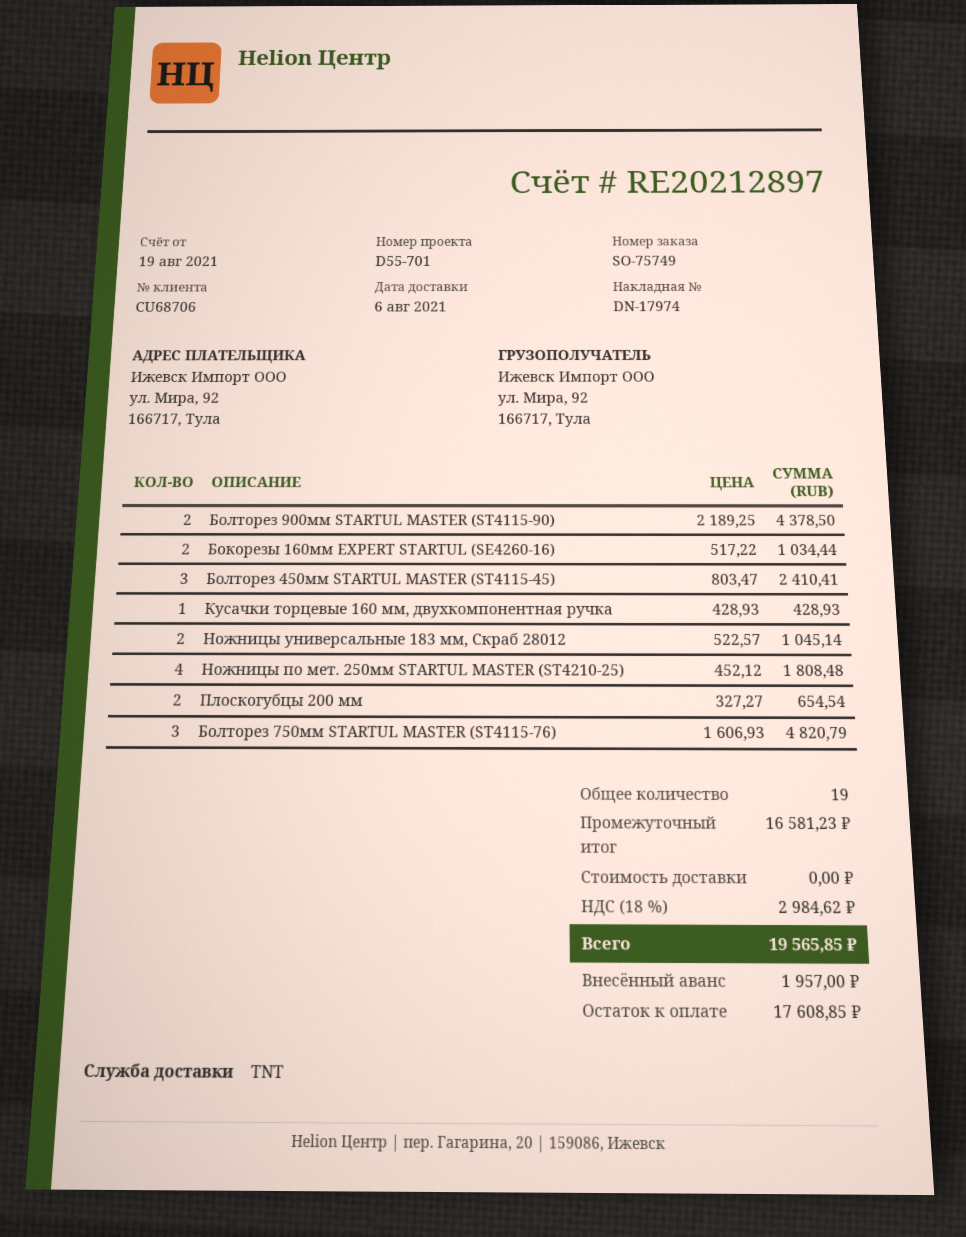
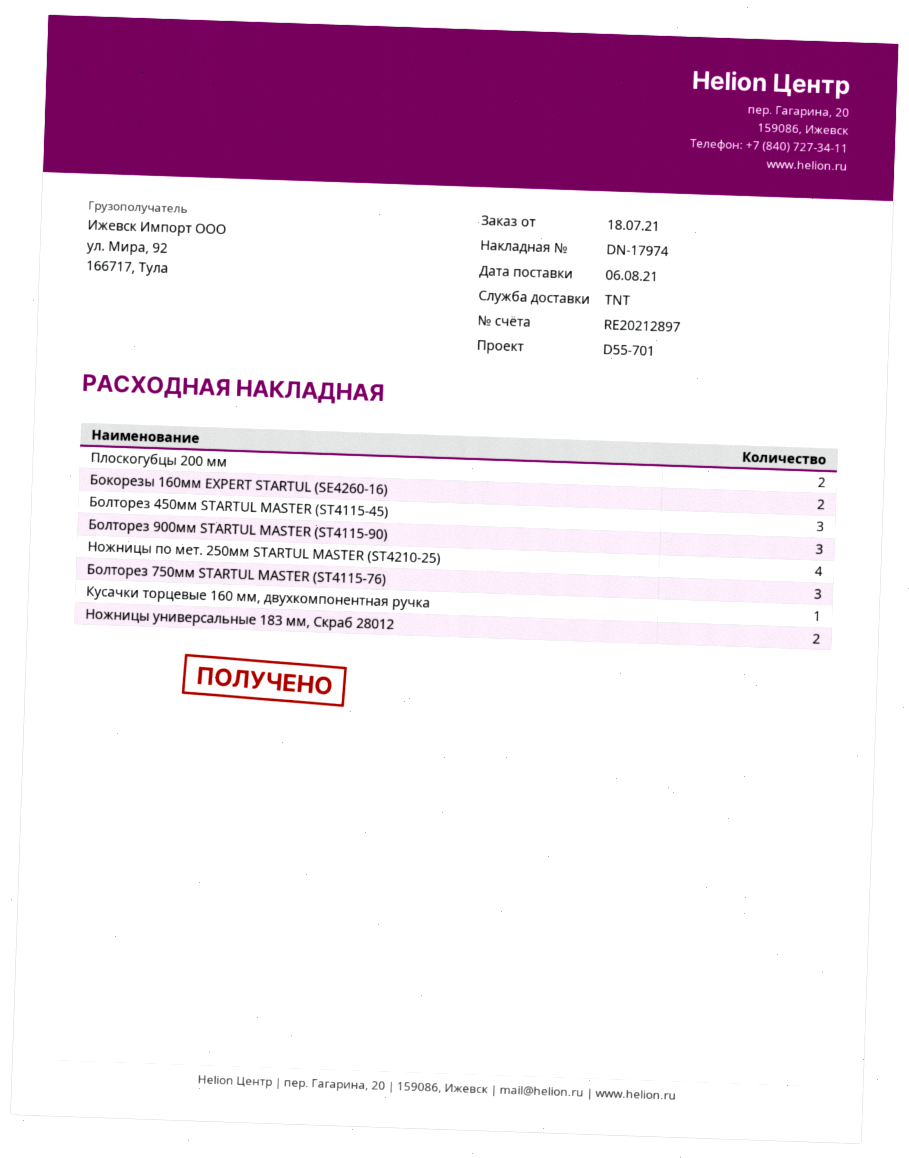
Болторез 900мм STARTUL MASTER (ST4115-90): 2 -> 3

